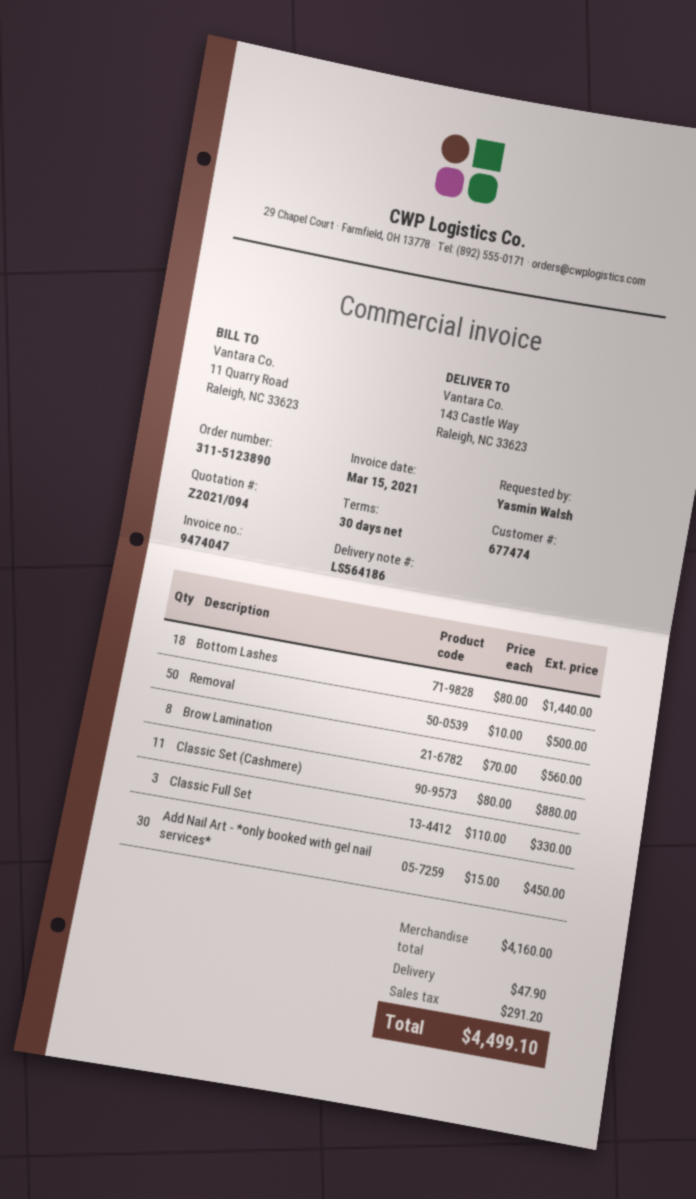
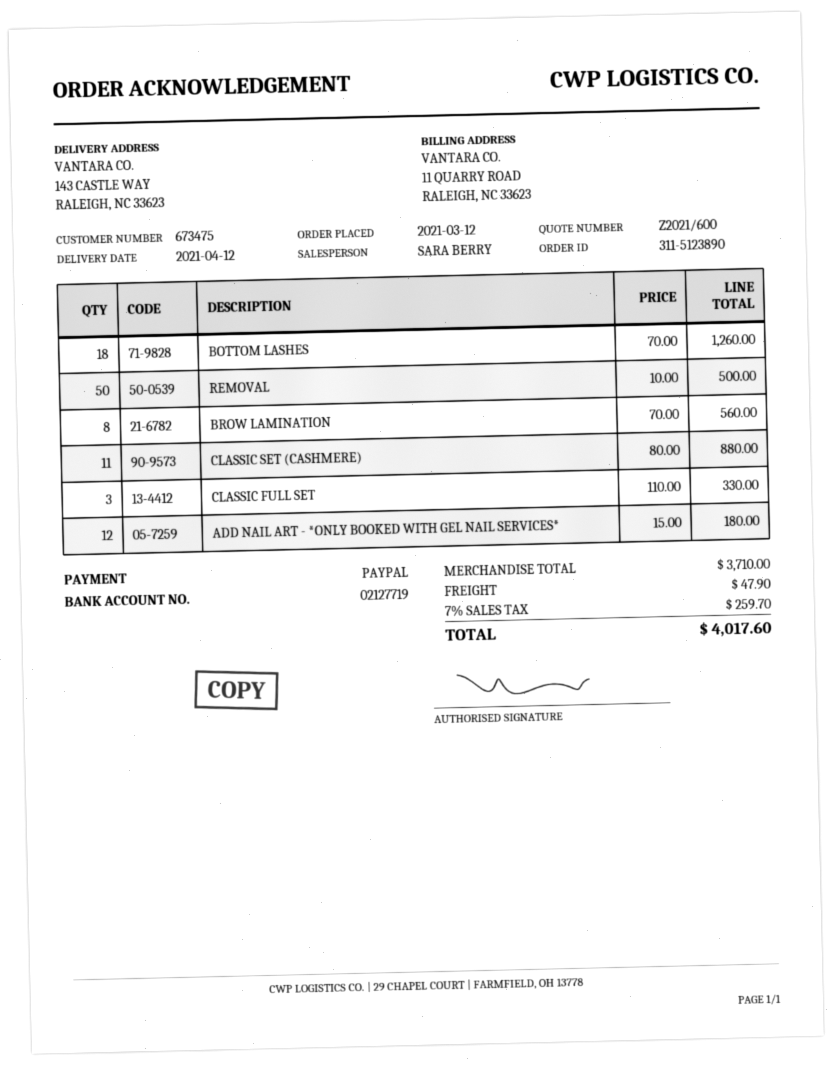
quote number: Z2021/094 -> Z2021/600
customer number: 677474 -> 673475
Bottom Lashes: 18 x 80.00 = 1440.00 -> 18 x 70.00 = 1260.00
Add Nail Art - *only booked with gel nail services*: 30 x 15.00 = 450.00 -> 12 x 15.00 = 180.00
subtotal: 4160.00 -> 3710.00
tax: 291.20 -> 259.70
total: 4499.10 -> 4017.60

